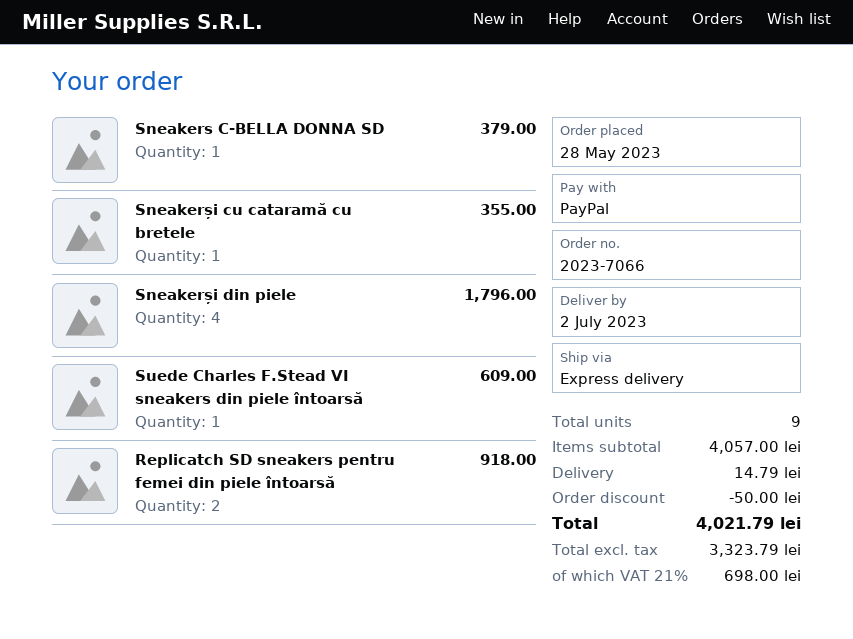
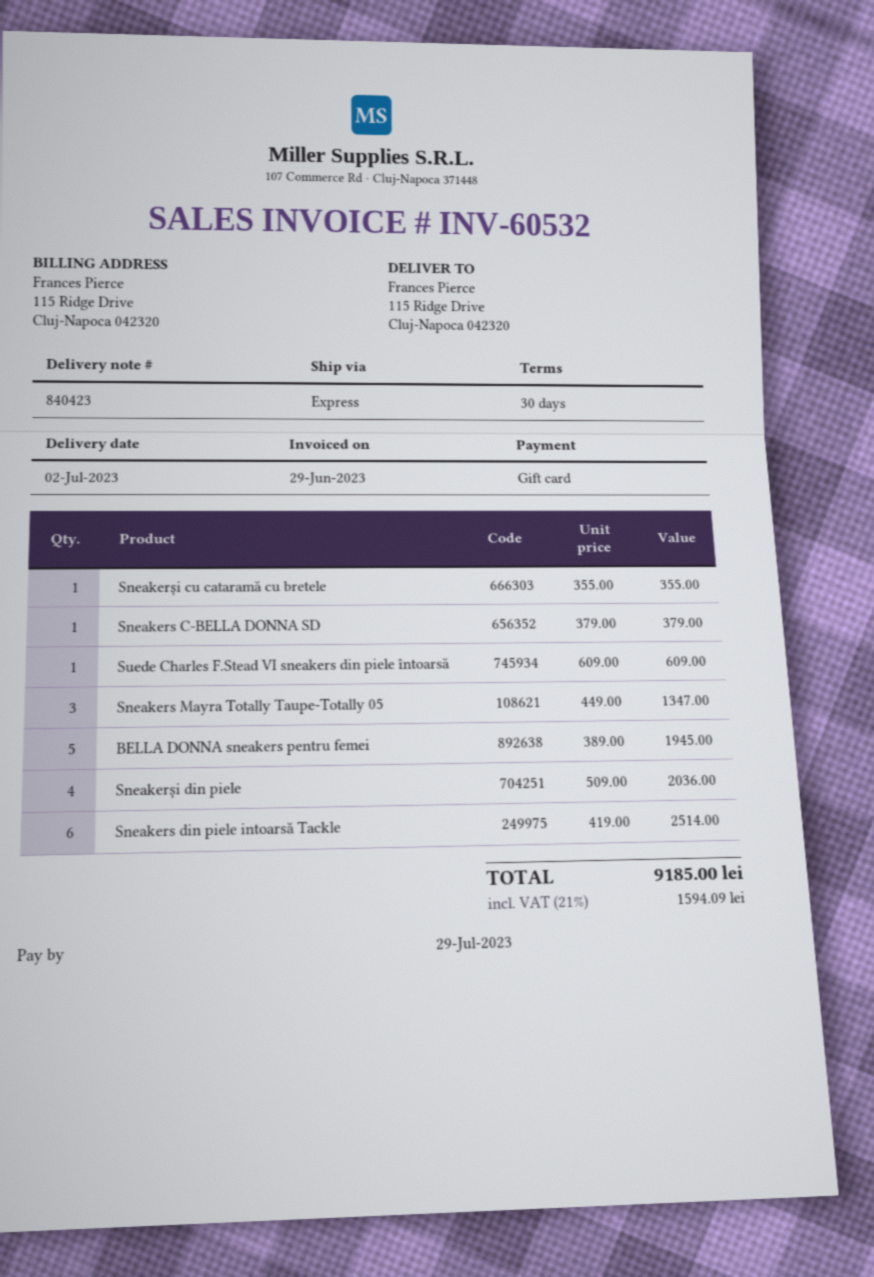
payment method: PayPal -> gift card
Sneakerși din piele: 4 for 1796.00 -> 4 for 2036.00
Replicatch SD sneakers pentru femei din piele întoarsă: 2 for 918.00 -> none
Sneakers Mayra Totally Taupe-Totally 05: none -> 3 for 1347.00
BELLA DONNA sneakers pentru femei: none -> 5 for 1945.00
Sneakers din piele intoarsă Tackle: none -> 6 for 2514.00
discount: 50.00 -> none
shipping: 14.79 -> none
tax: 21% = 698.00 -> 21% = 1594.09
total: 4021.79 -> 9185.00

